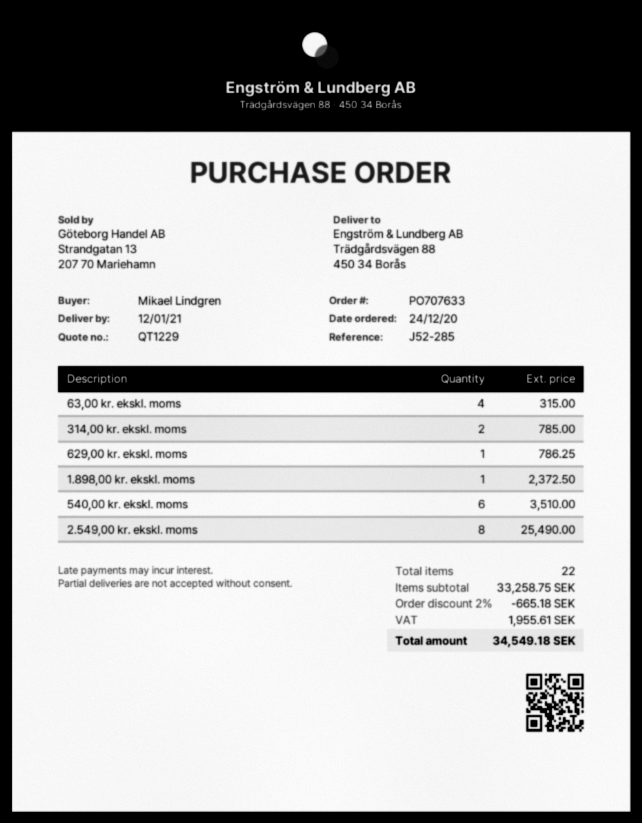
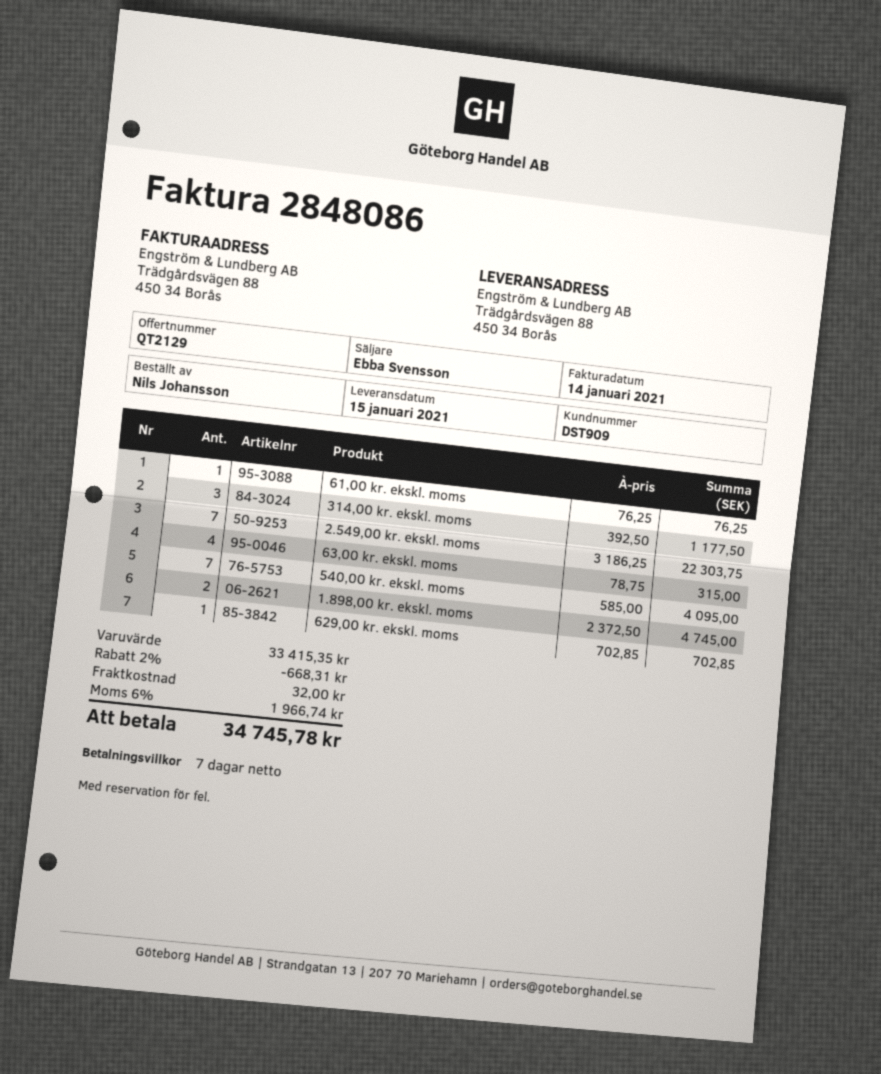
quote number: QT1229 -> QT2129
delivery date: 2021-01-12 -> 2021-01-15
ordered by: Mikael Lindgren -> Nils Johansson
314,00 kr. ekskl. moms: 2 for 785.00 -> 3 for 1177.50
629,00 kr. ekskl. moms: 1 for 786.25 -> 1 for 702.85
1.898,00 kr. ekskl. moms: 1 for 2372.50 -> 2 for 4745.00
540,00 kr. ekskl. moms: 6 for 3510.00 -> 7 for 4095.00
2.549,00 kr. ekskl. moms: 8 for 25490.00 -> 7 for 22303.75
61,00 kr. ekskl. moms: none -> 1 for 76.25
subtotal: 33258.75 -> 33415.35
discount: 2% = 665.18 -> 2% = 668.31
shipping: none -> 32.00
tax: 1955.61 -> 1966.74
total: 34549.18 -> 34745.78

